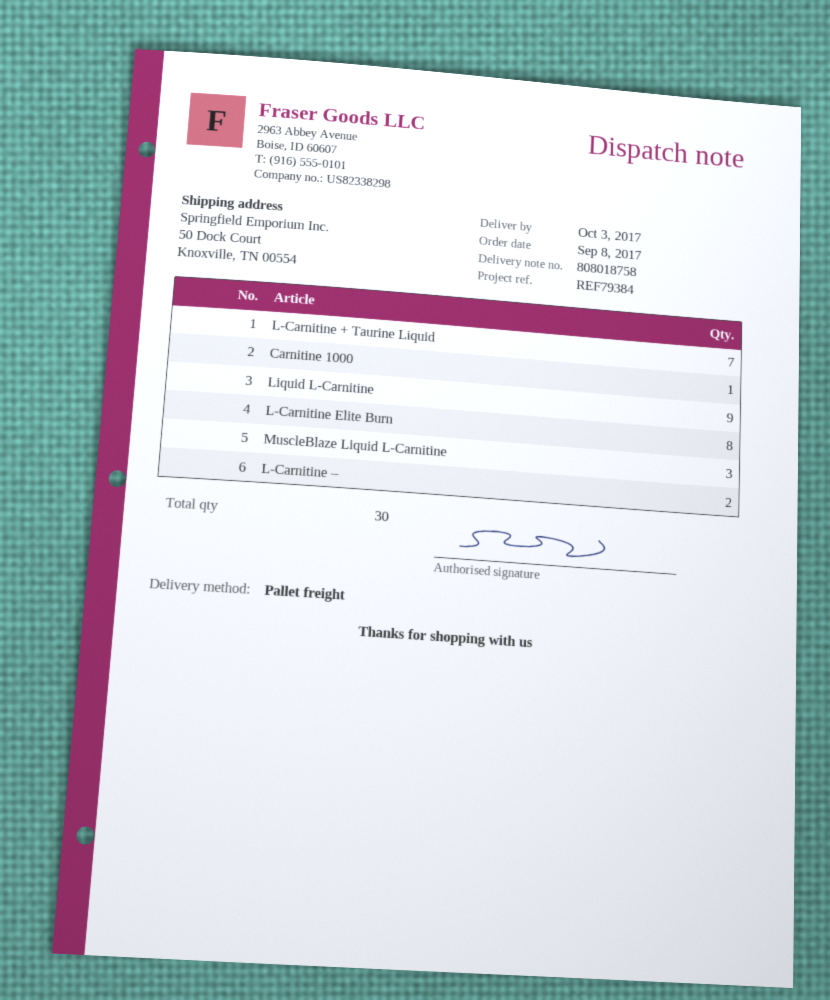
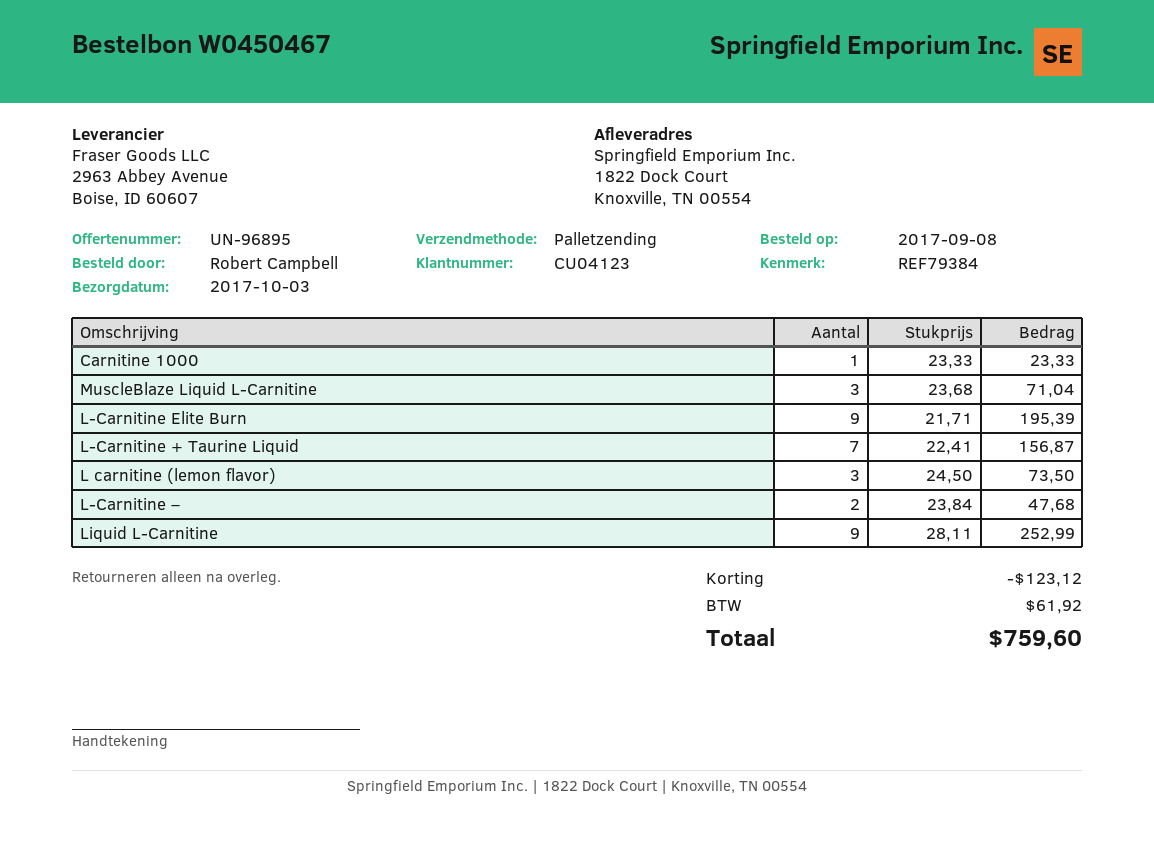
ship to: 50 Dock Court, Knoxville, TN 00554 -> 1822 Dock Court, Knoxville, TN 00554
L-Carnitine Elite Burn: 8 -> 9
L carnitine (lemon flavor): none -> 3

